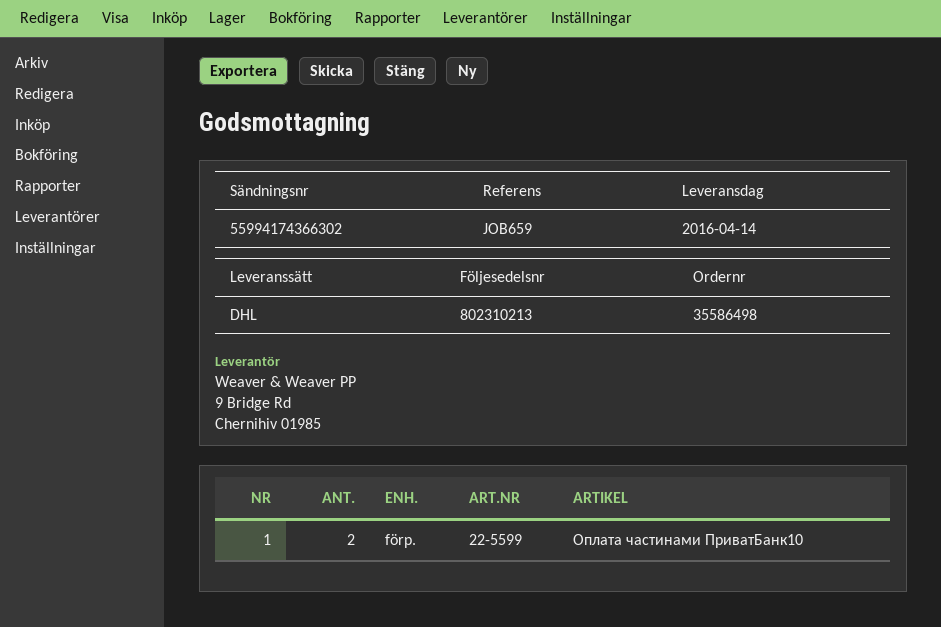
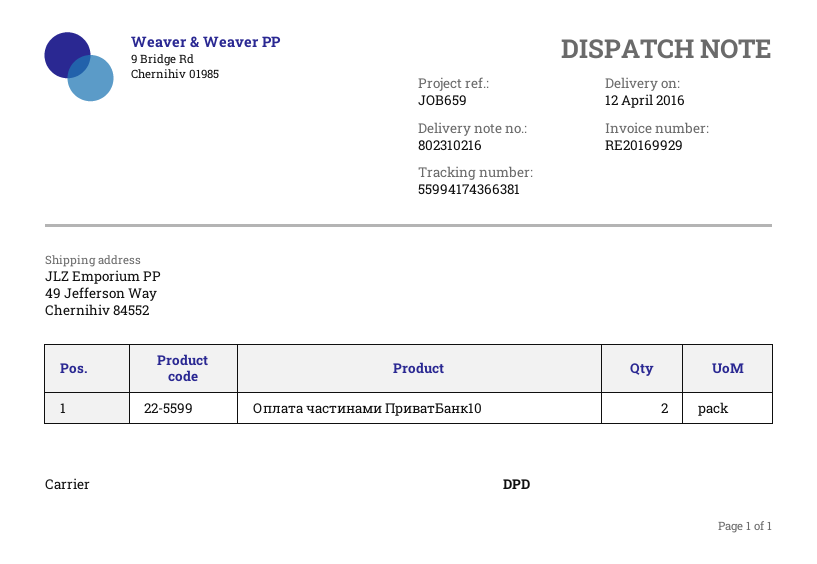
delivery note number: 802310213 -> 802310216
delivery date: 2016-04-14 -> 2016-04-12
shipping method: DHL -> DPD
tracking number: 55994174366302 -> 55994174366381

